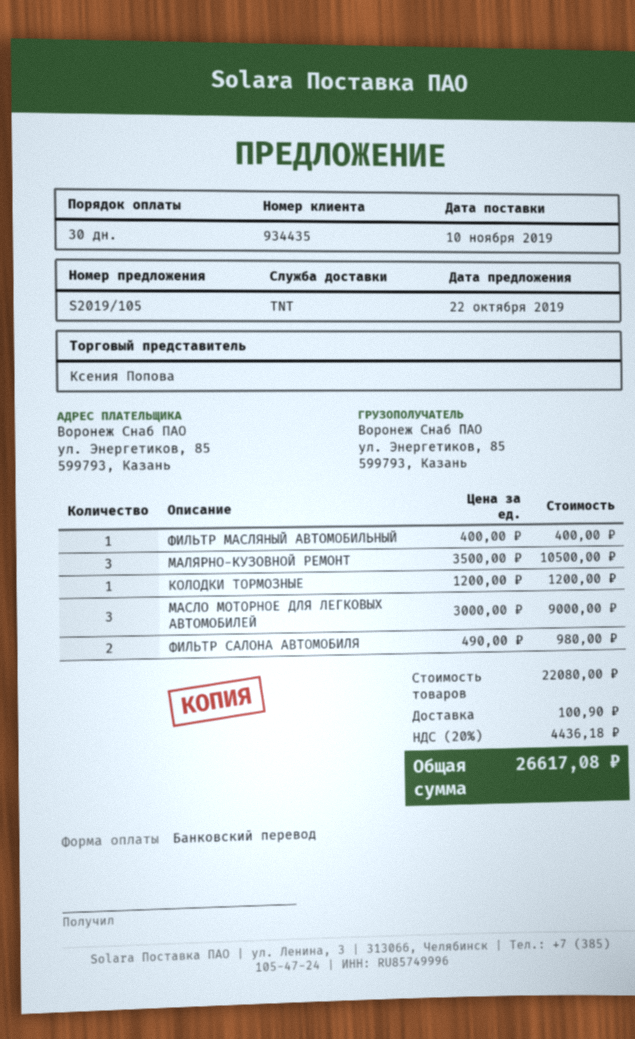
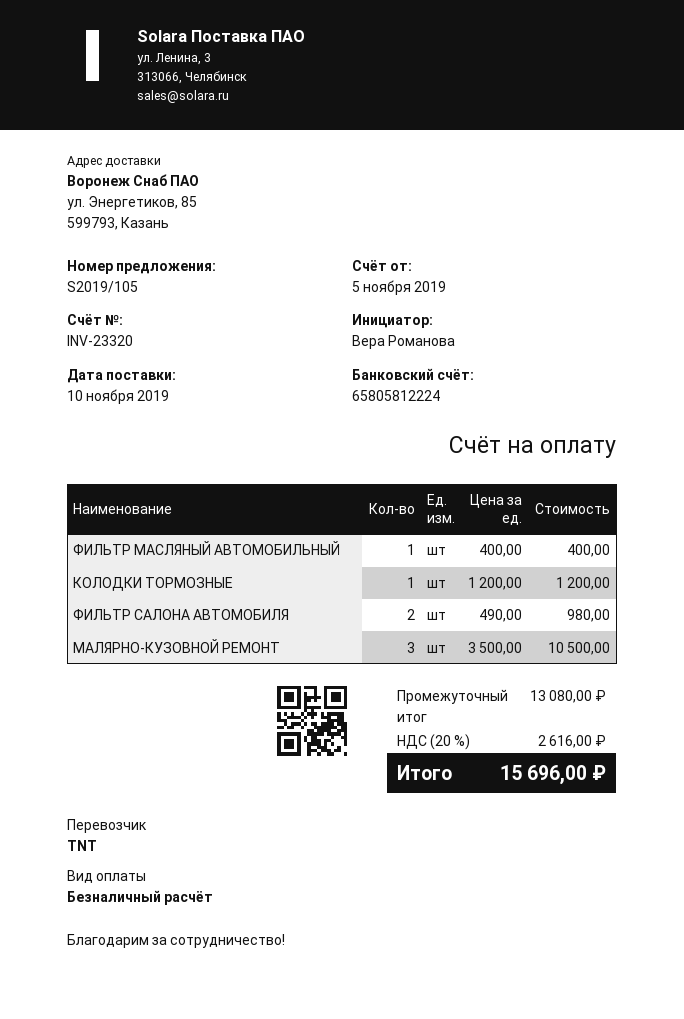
МАСЛО МОТОРНОЕ ДЛЯ ЛЕГКОВЫХ АВТОМОБИЛЕЙ: 3 x 3000.00 = 9000.00 -> none
subtotal: 22080.00 -> 13080.00
shipping: 100.90 -> none
tax: 20% = 4436.18 -> 20% = 2616.00
total: 26617.08 -> 15696.00

